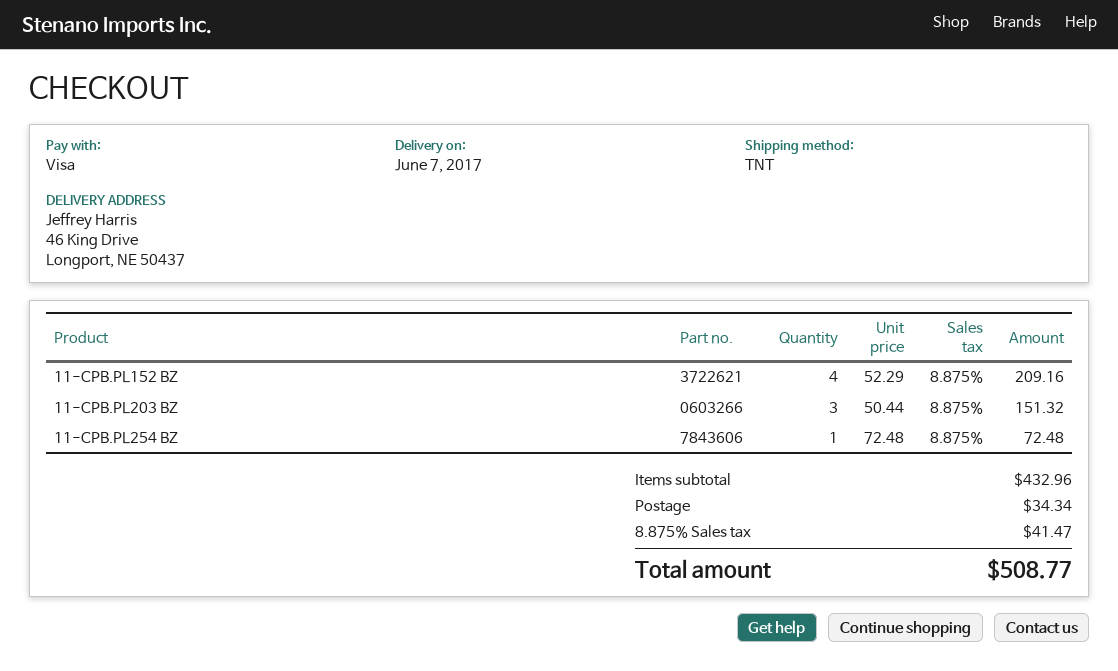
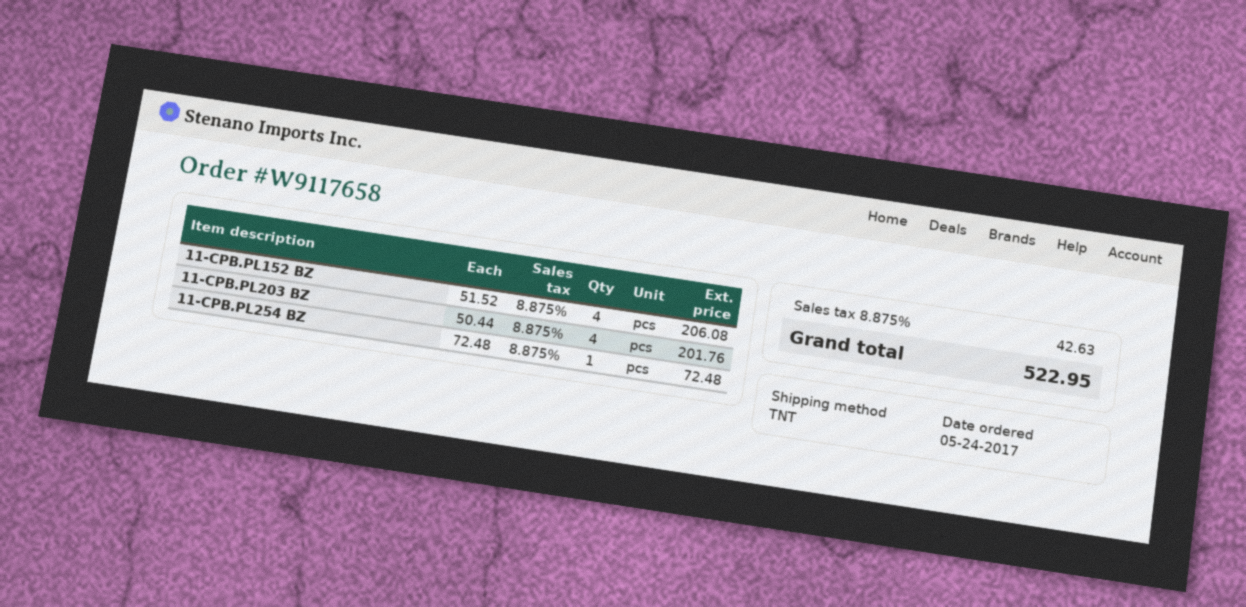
11-CPB.PL152 BZ: 4 x 52.29 = 209.16 -> 4 x 51.52 = 206.08
11-CPB.PL203 BZ: 3 x 50.44 = 151.32 -> 4 x 50.44 = 201.76
shipping: 34.34 -> none
tax: 8.875% = 41.47 -> 8.875% = 42.63
total: 508.77 -> 522.95

